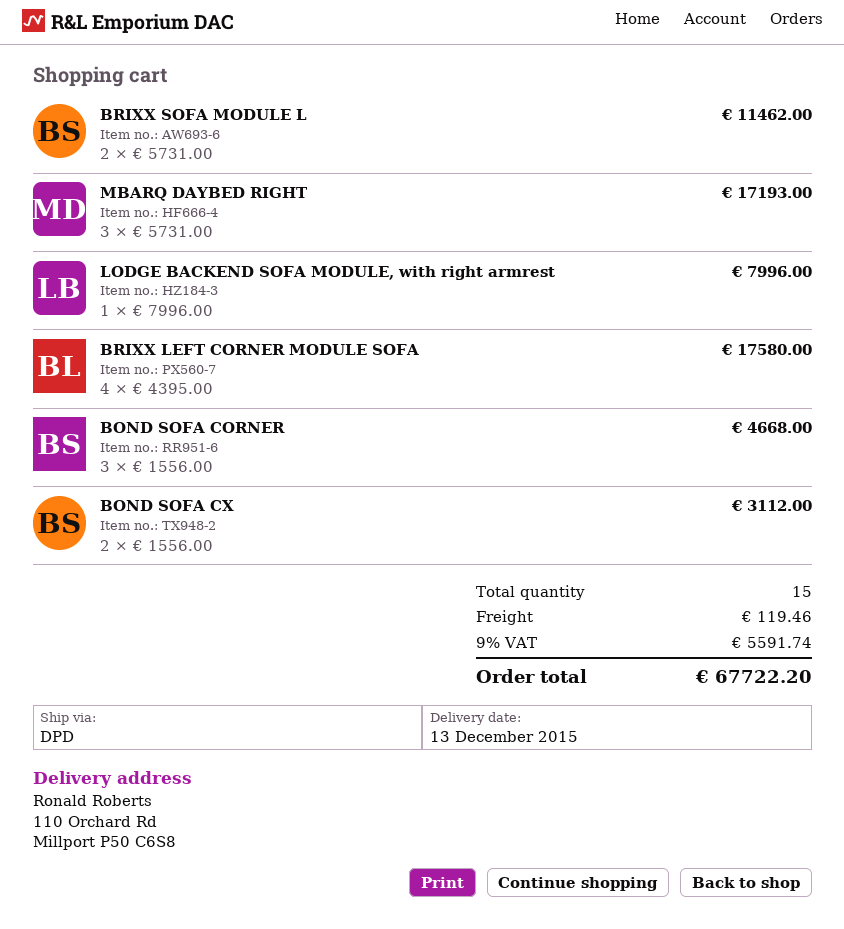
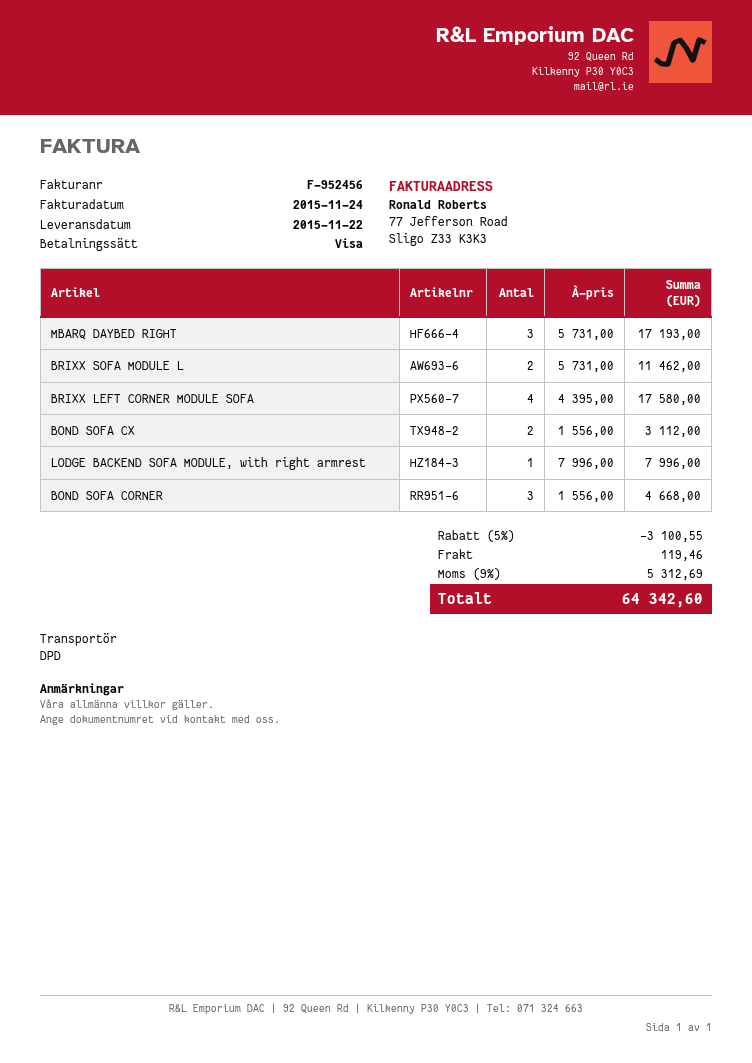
delivery date: 2015-12-13 -> 2015-11-22
discount: none -> 5% = 3100.55
tax: 9% = 5591.74 -> 9% = 5312.69
total: 67722.20 -> 64342.60

